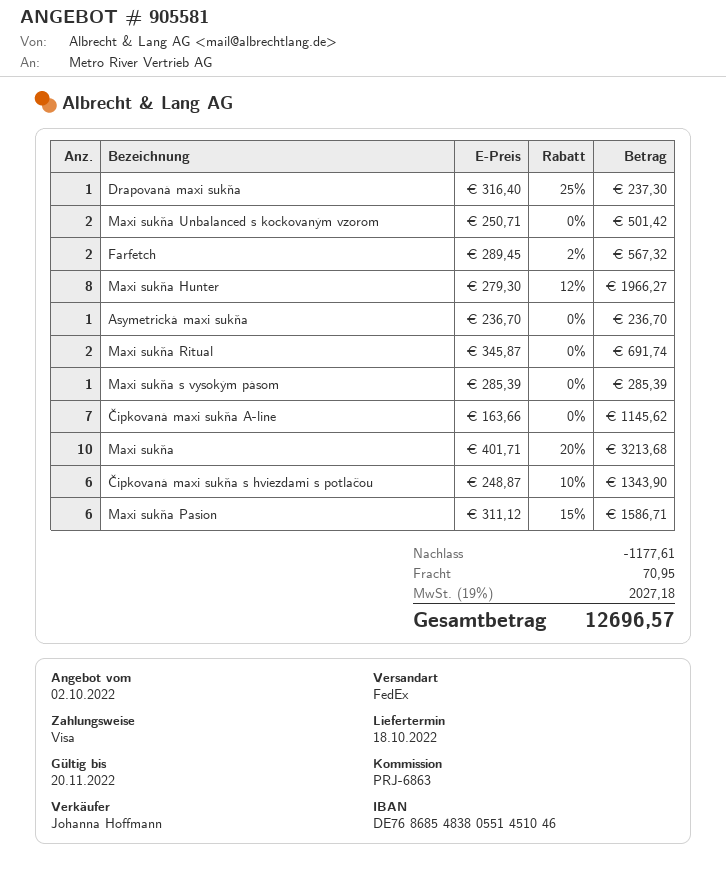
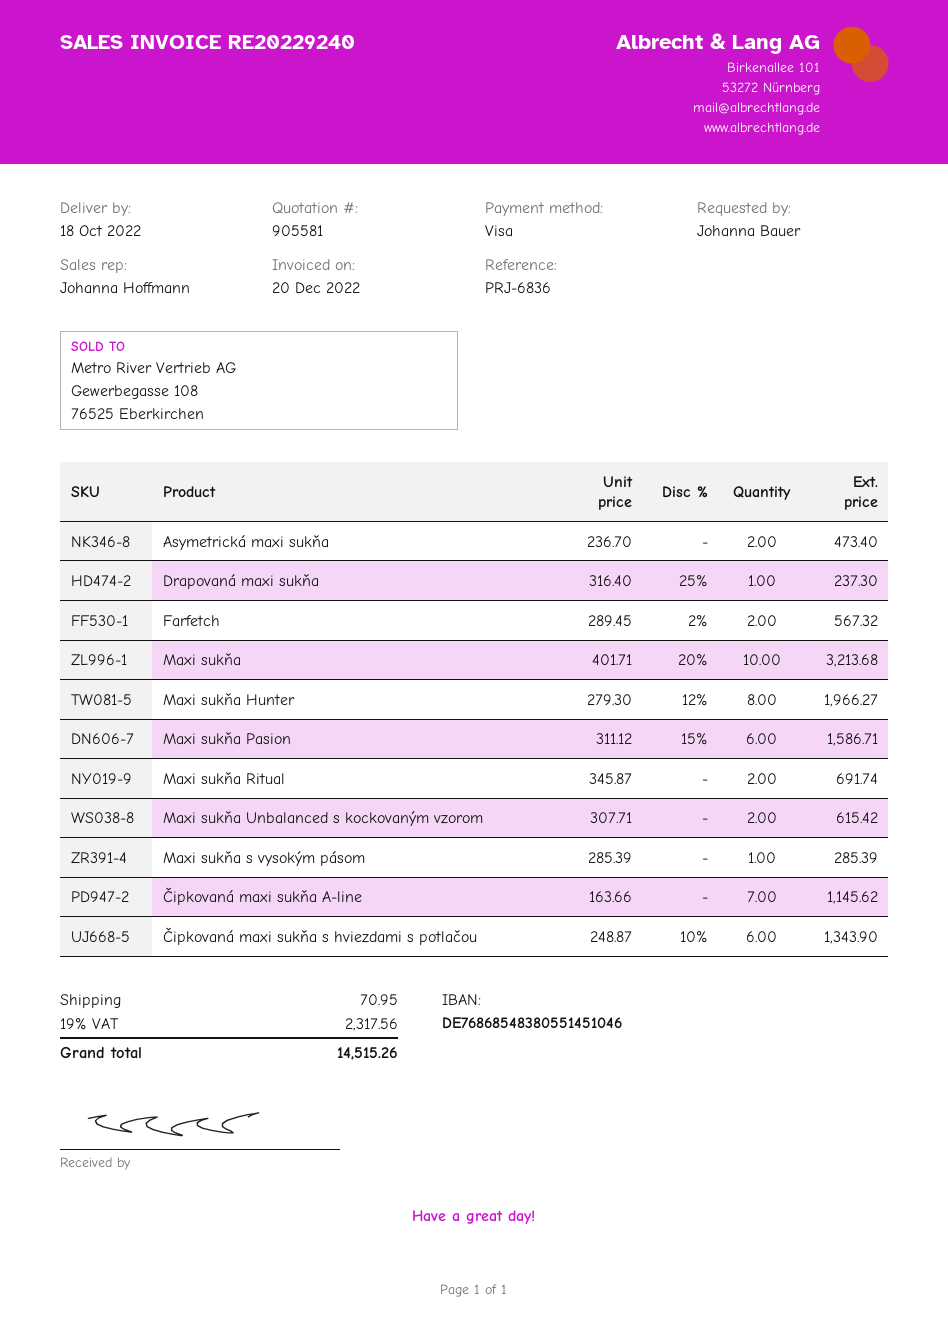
reference: PRJ-6863 -> PRJ-6836
Maxi sukňa Unbalanced s kockovaným vzorom: 2 x 250.71 = 501.42 -> 2 x 307.71 = 615.42
Asymetrická maxi sukňa: 1 x 236.70 = 236.70 -> 2 x 236.70 = 473.40
discount: 1177.61 -> none
tax: 19% = 2027.18 -> 19% = 2317.56
total: 12696.57 -> 14515.26

